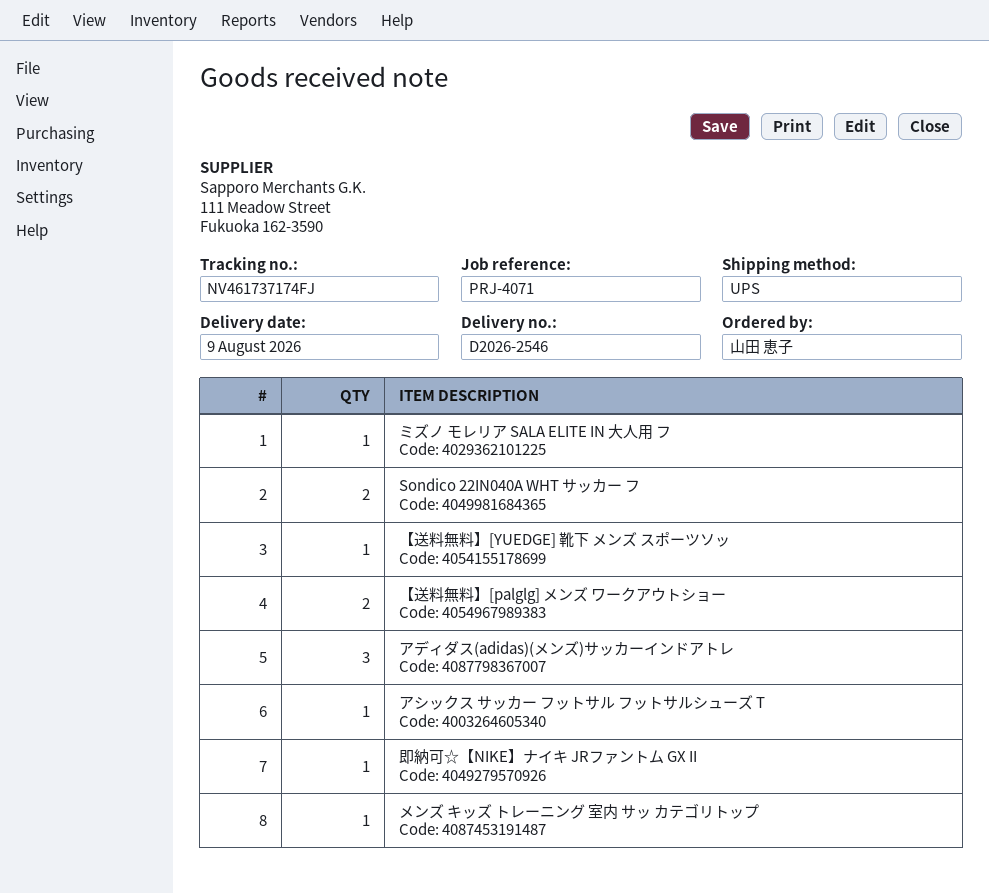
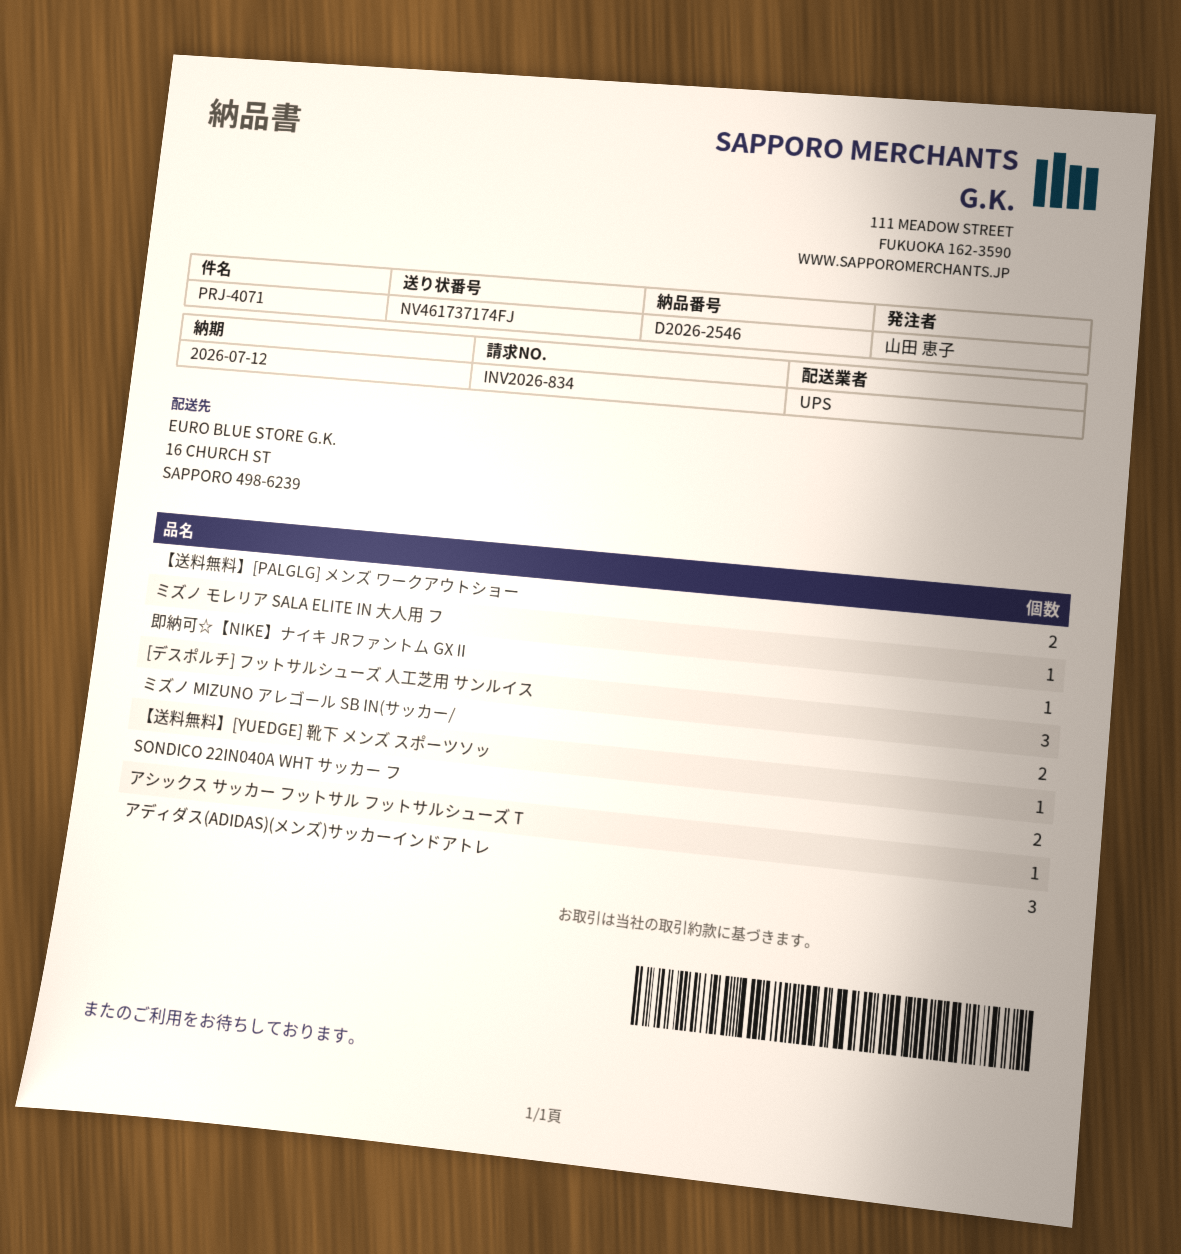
delivery date: 2026-08-09 -> 2026-07-12
メンズ キッズ トレーニング 室内 サッ カテゴリトップ: 1 -> none
[デスポルチ] フットサルシューズ 人工芝用 サンルイス: none -> 3
ミズノ MIZUNO アレゴール SB IN(サッカー/: none -> 2

